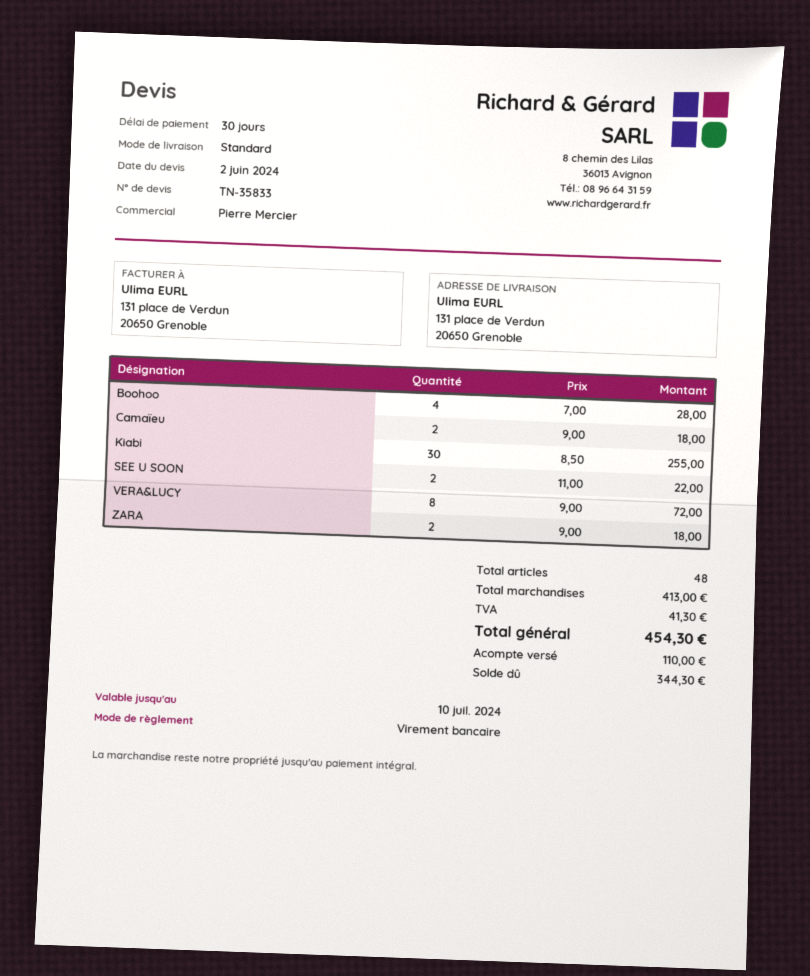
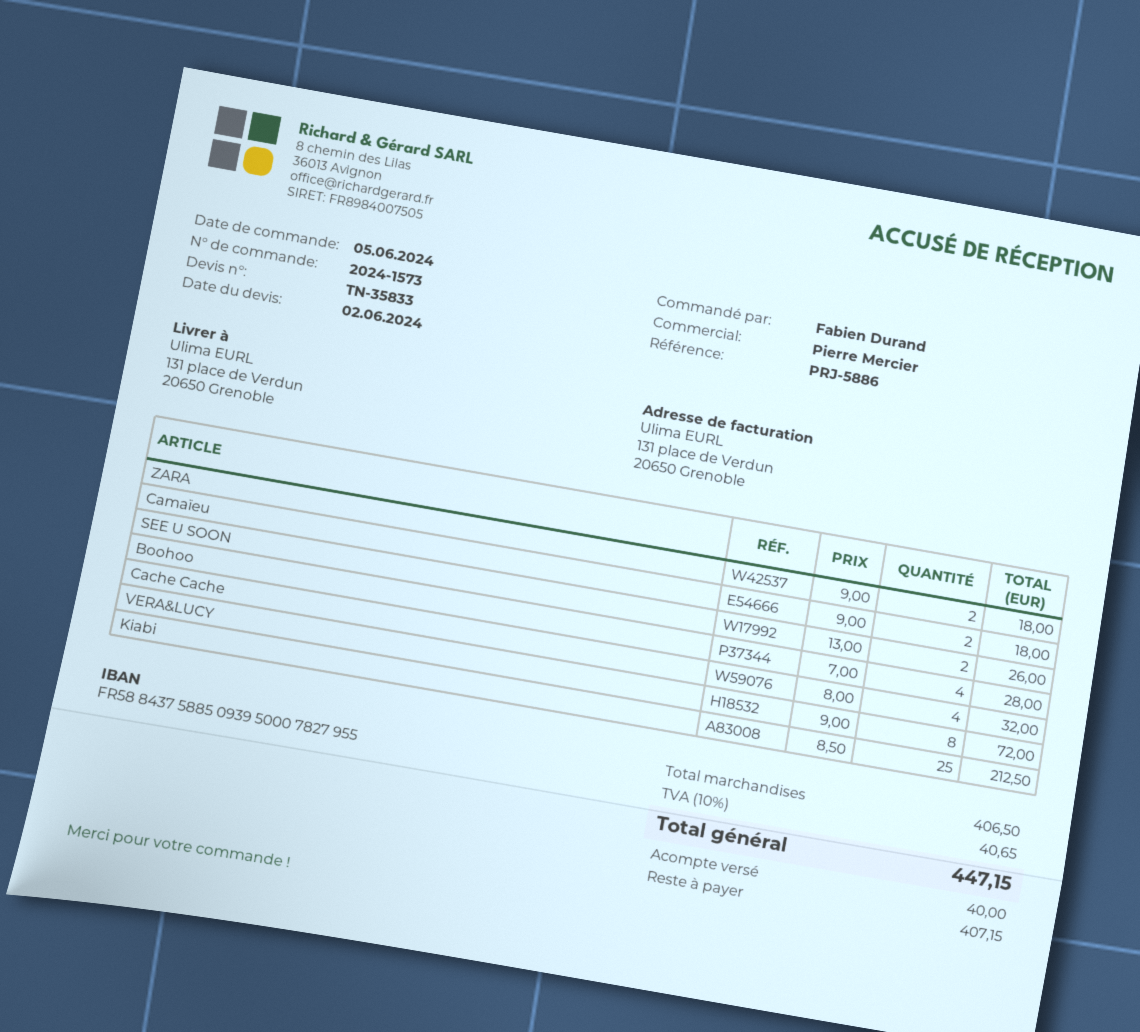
Kiabi: 30 x 8.50 = 255.00 -> 25 x 8.50 = 212.50
SEE U SOON: 2 x 11.00 = 22.00 -> 2 x 13.00 = 26.00
Cache Cache: none -> 4 x 8.00 = 32.00
subtotal: 413.00 -> 406.50
tax: 41.30 -> 40.65
total: 454.30 -> 447.15
deposit: 110.00 -> 40.00
balance: 344.30 -> 407.15

